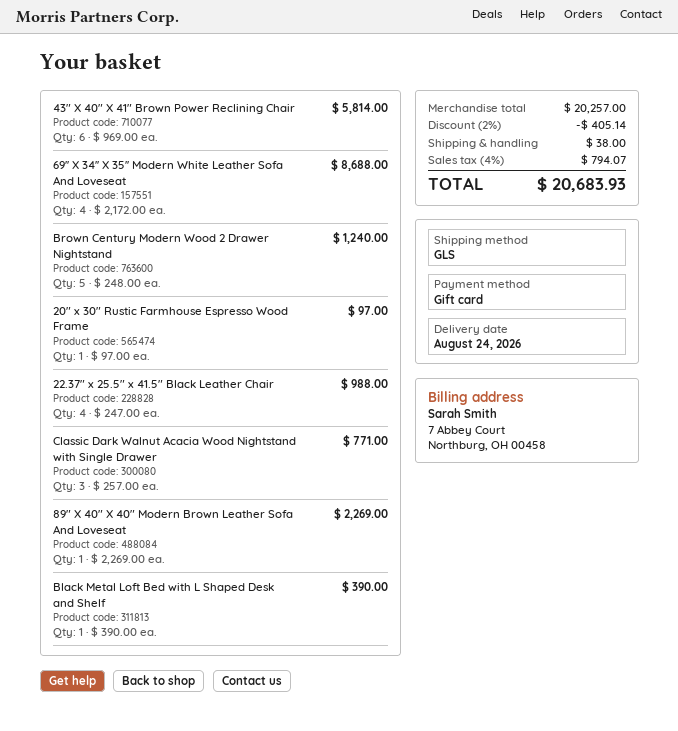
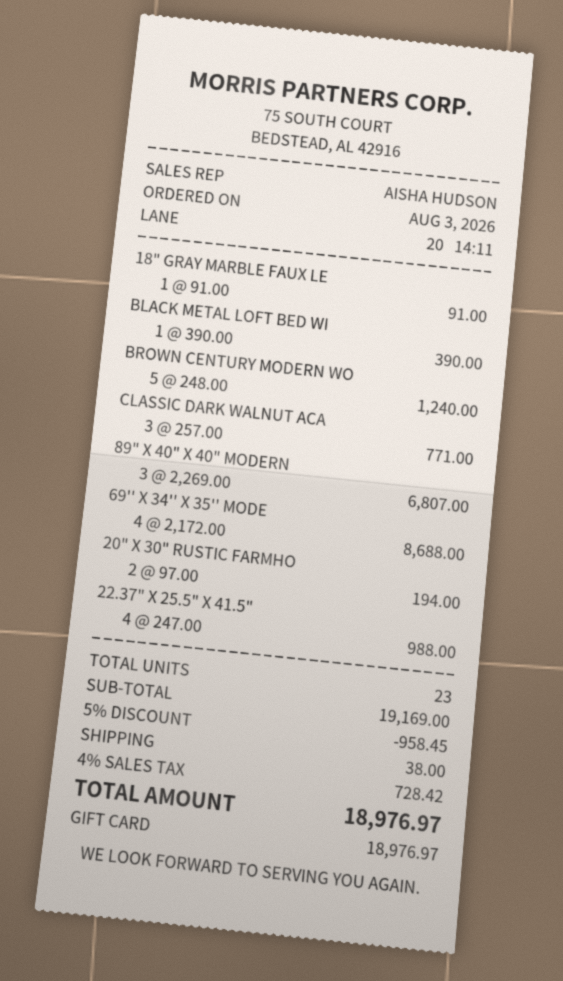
43" X 40" X 41" Brown Power Reclining Chair: 6 x 969.00 = 5814.00 -> none
20" x 30" Rustic Farmhouse Espresso Wood Frame: 1 x 97.00 = 97.00 -> 2 x 97.00 = 194.00
89" X 40" X 40" Modern Brown Leather Sofa And Loveseat: 1 x 2269.00 = 2269.00 -> 3 x 2269.00 = 6807.00
18" GRAY MARBLE FAUX LE: none -> 1 x 91.00 = 91.00
subtotal: 20257.00 -> 19169.00
discount: 2% = 405.14 -> 5% = 958.45
tax: 4% = 794.07 -> 4% = 728.42
total: 20683.93 -> 18976.97

